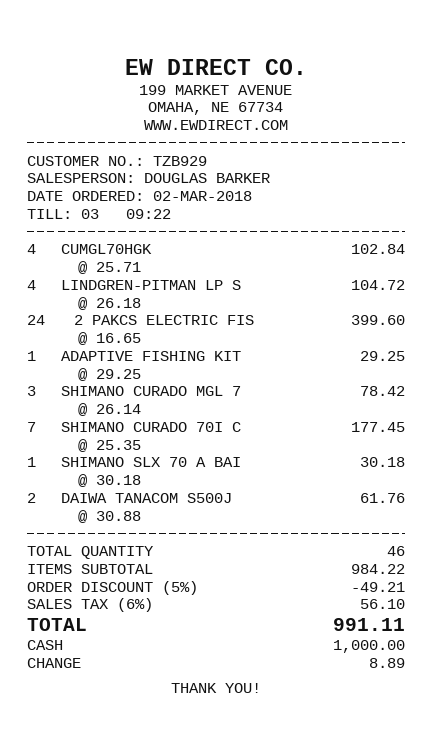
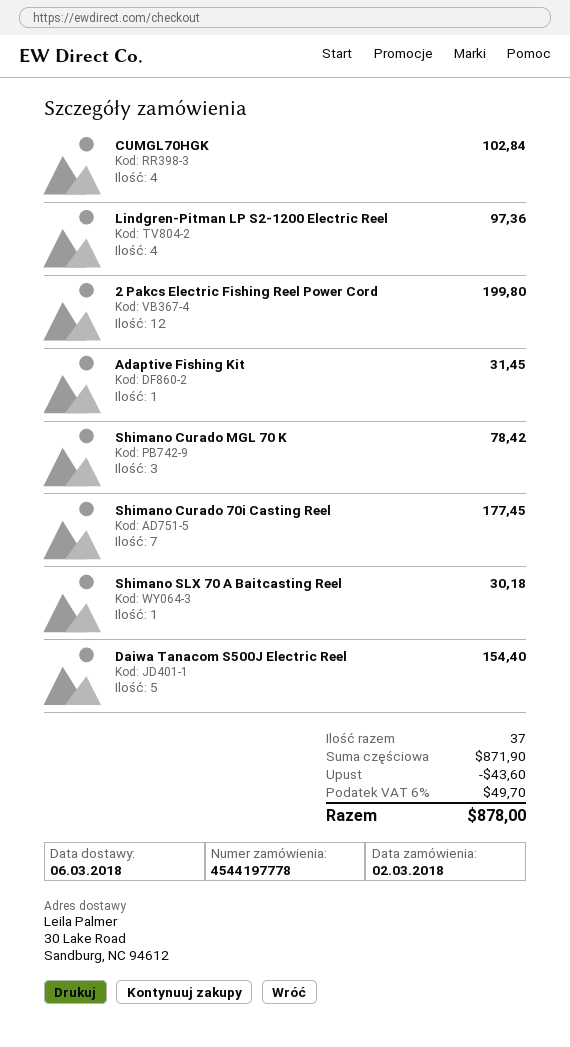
LINDGREN-PITMAN LP S: 4 for 104.72 -> 4 for 97.36
2 PAKCS ELECTRIC FIS: 24 for 399.60 -> 12 for 199.80
ADAPTIVE FISHING KIT: 1 for 29.25 -> 1 for 31.45
DAIWA TANACOM S500J: 2 for 61.76 -> 5 for 154.40
total quantity: 46 -> 37
subtotal: 984.22 -> 871.90
discount: 49.21 -> 43.60
tax: 6% = 56.10 -> 6% = 49.70
total: 991.11 -> 878.00

